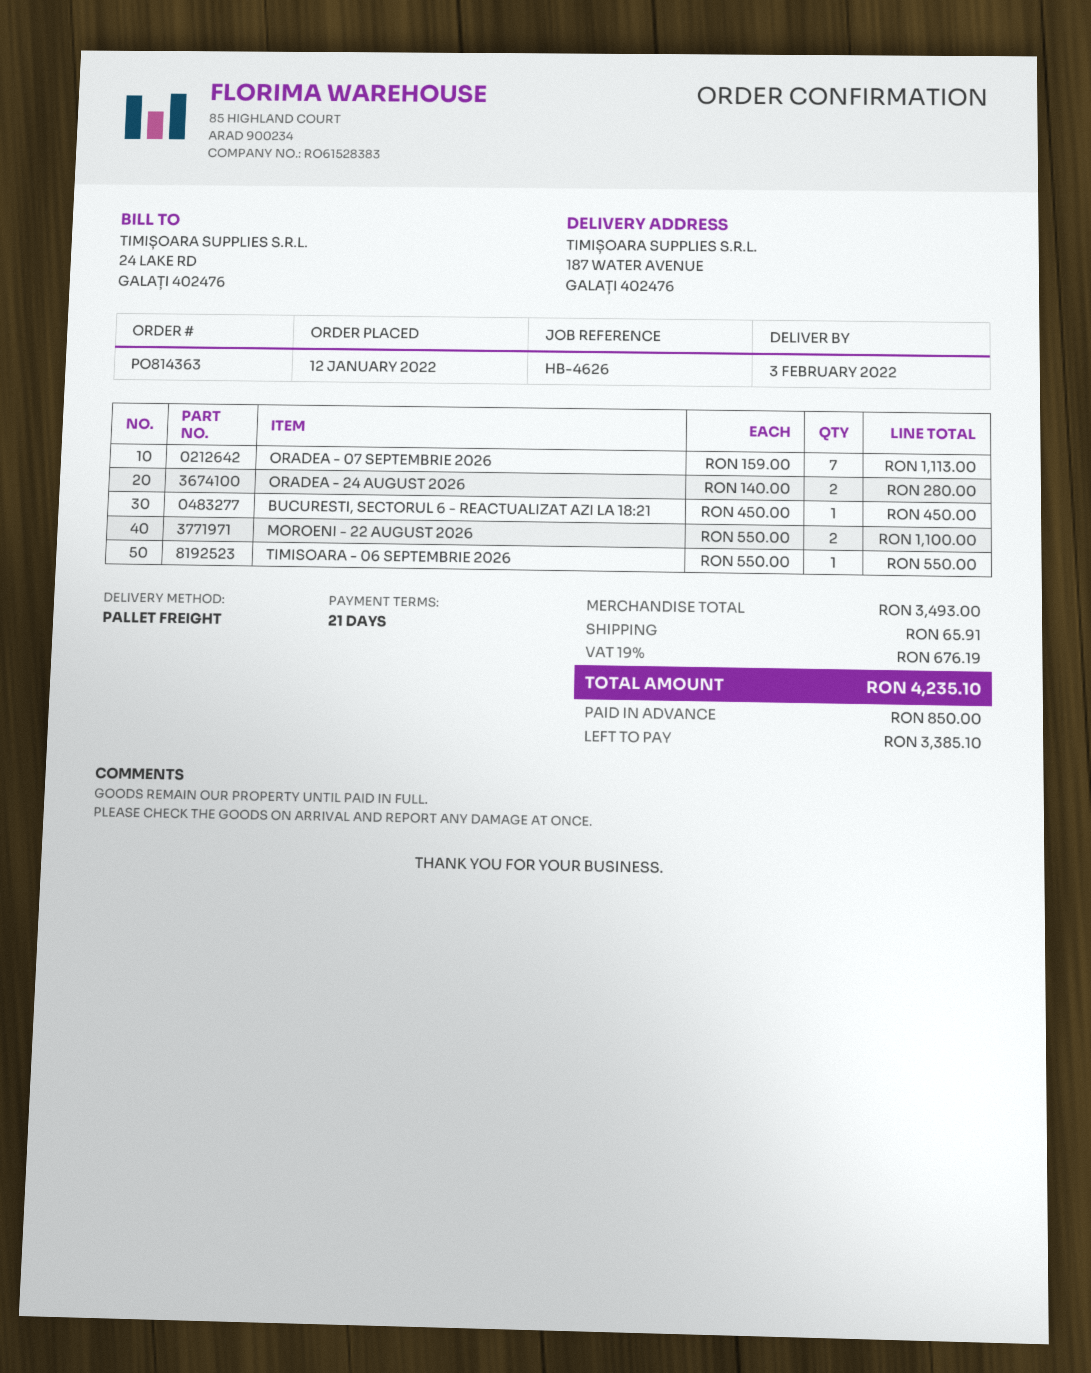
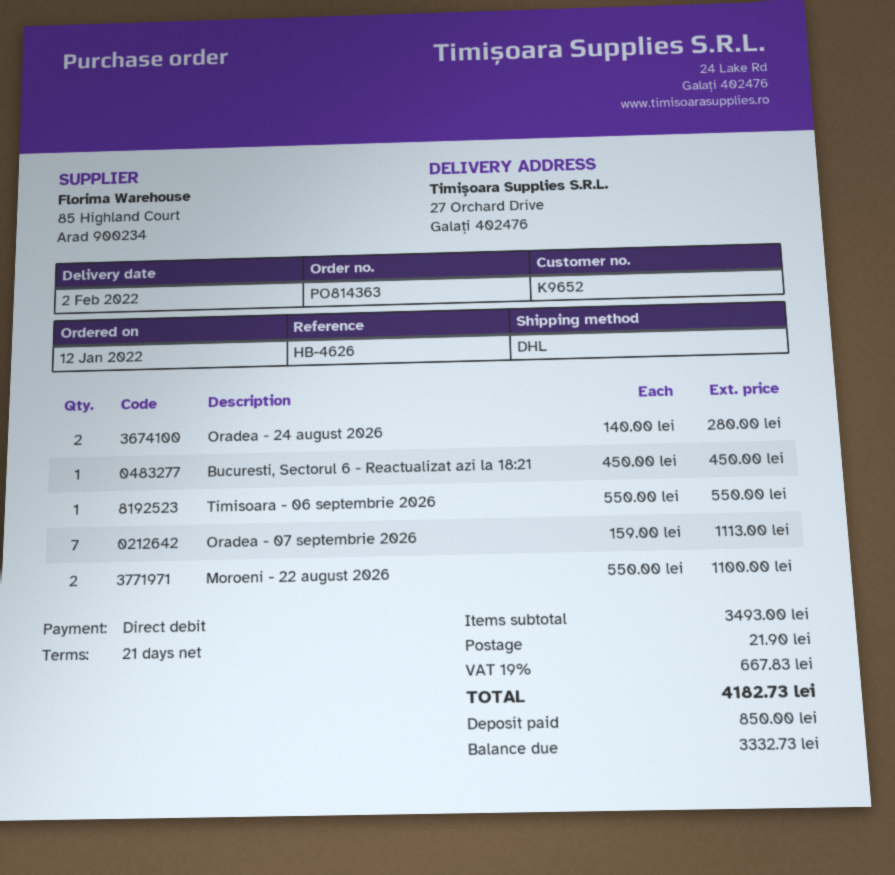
delivery date: 2022-02-03 -> 2022-02-02
shipping method: pallet freight -> DHL
ship to: 187 WATER AVENUE, GALAȚI 402476 -> 27 Orchard Drive, Galați 402476
shipping: 65.91 -> 21.90
tax: 19% = 676.19 -> 19% = 667.83
total: 4235.10 -> 4182.73
balance: 3385.10 -> 3332.73

